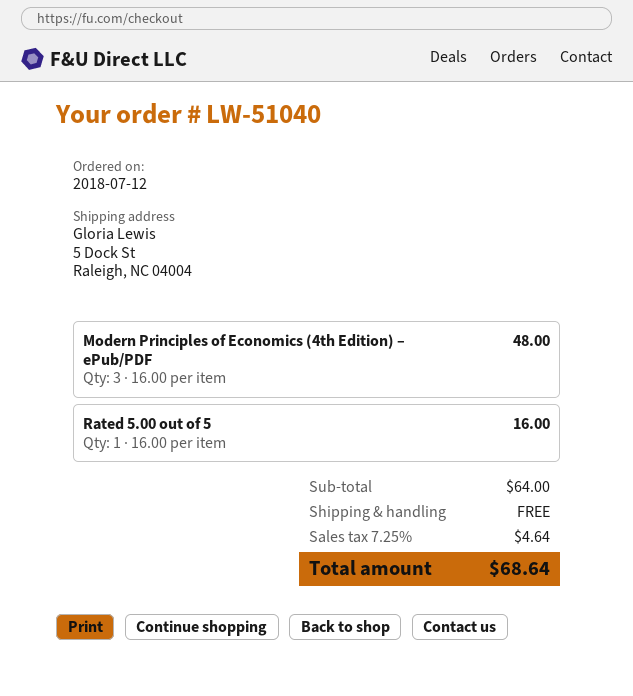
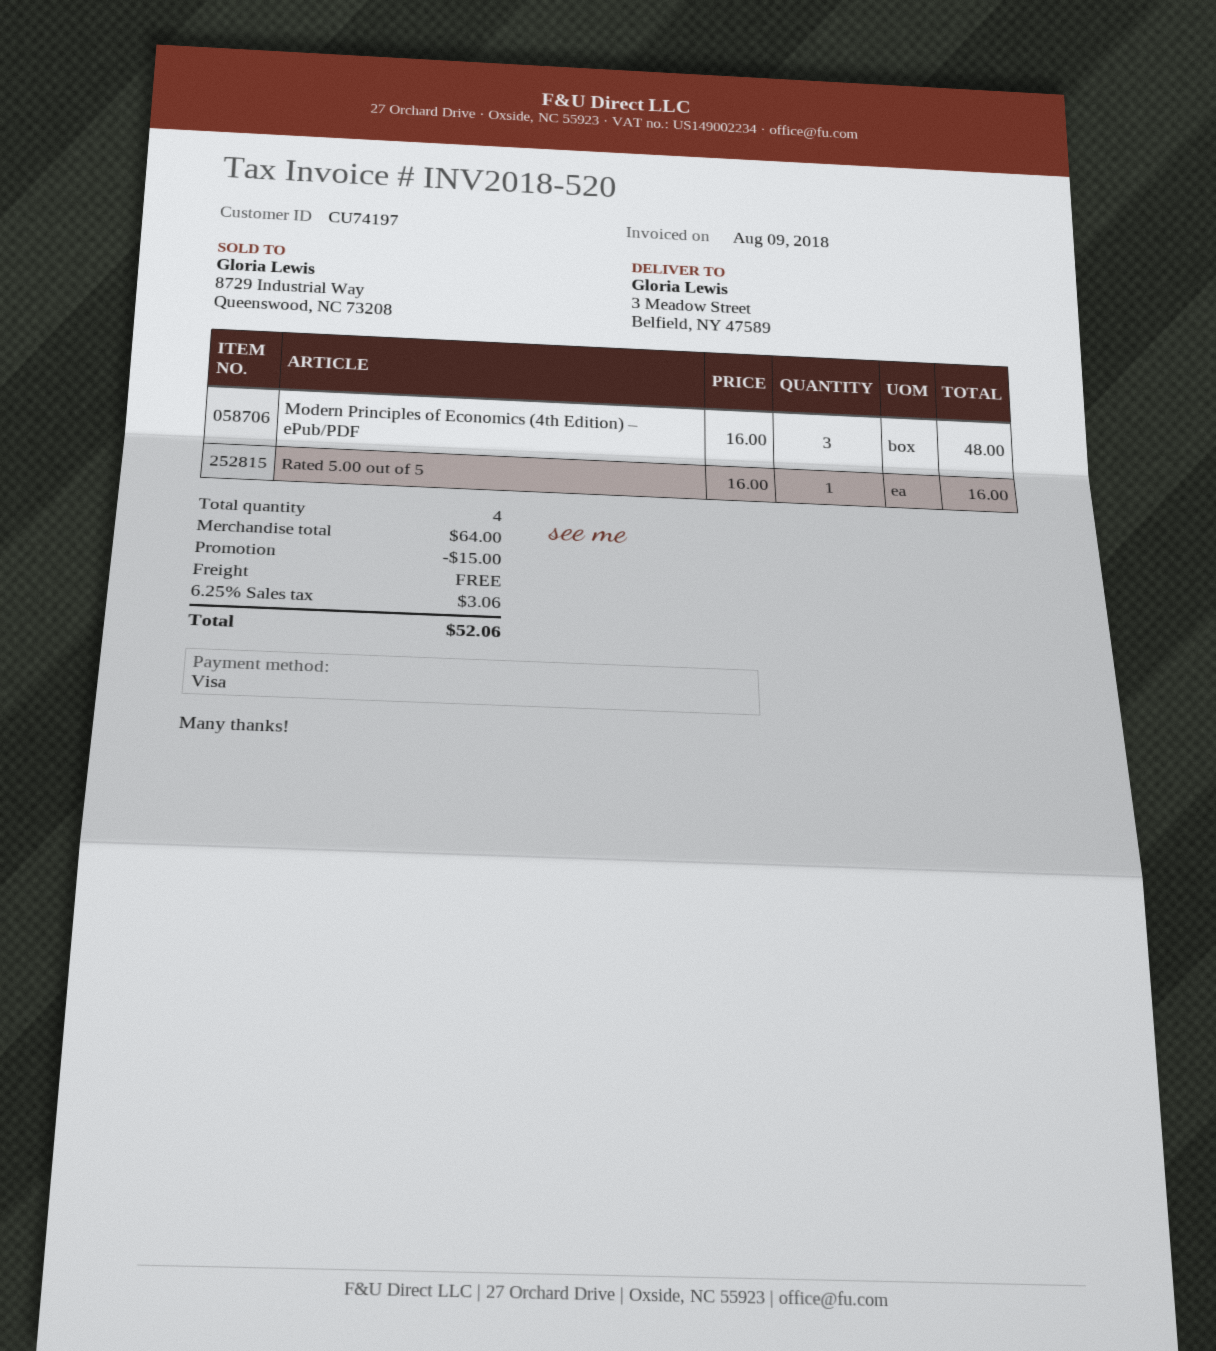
ship to: 5 Dock St, Raleigh, NC 04004 -> 3 Meadow Street, Belfield, NY 47589
discount: none -> 15.00
tax: 7.25% = 4.64 -> 6.25% = 3.06
total: 68.64 -> 52.06

